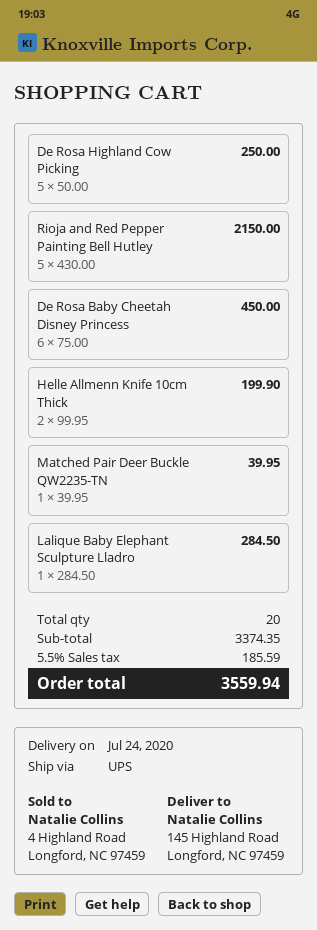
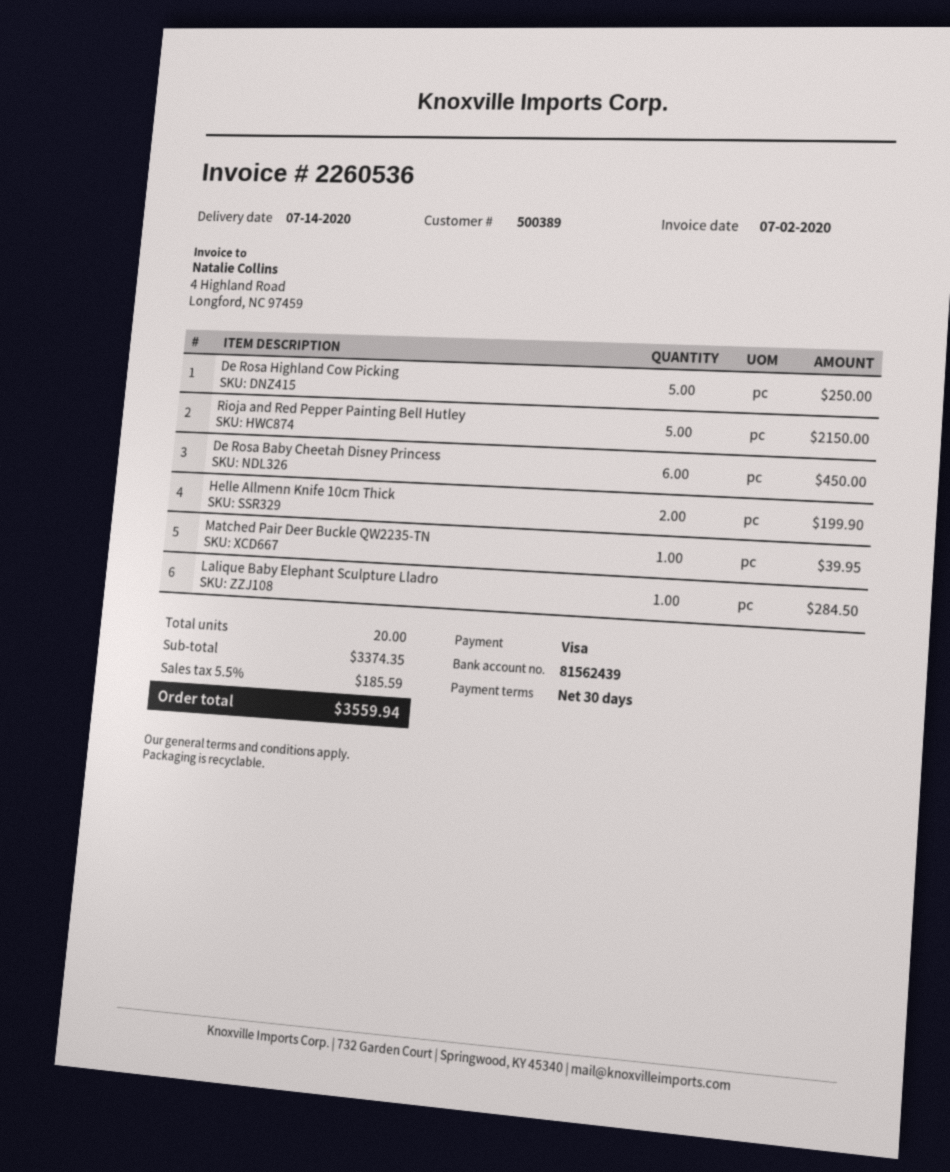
delivery date: 2020-07-24 -> 2020-07-14

